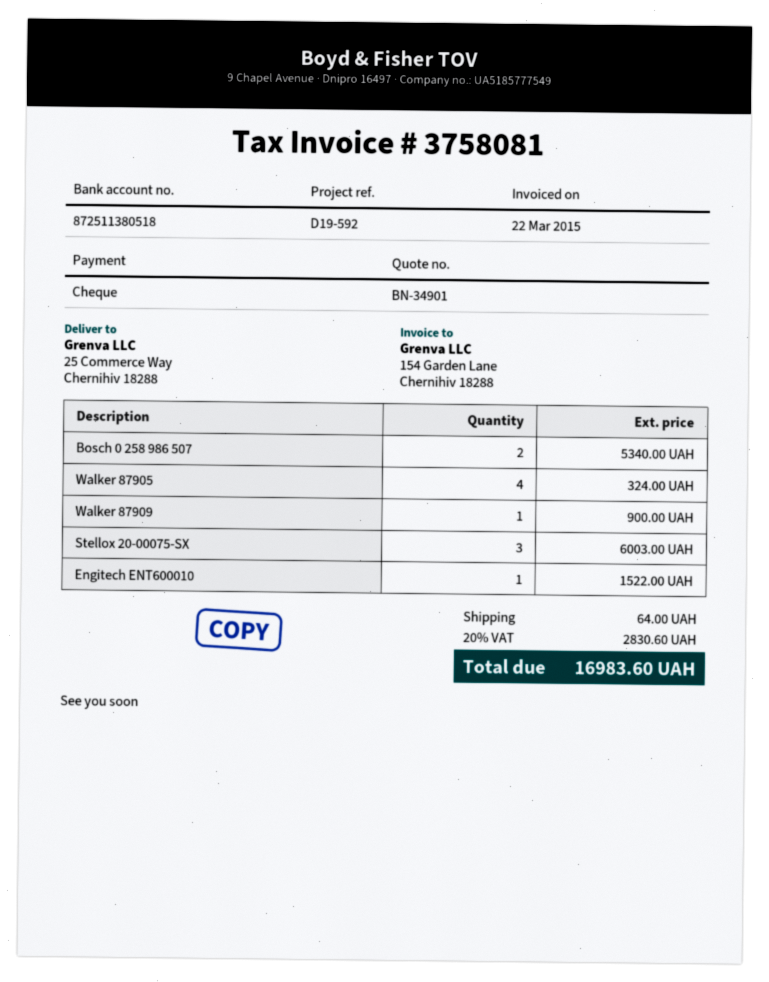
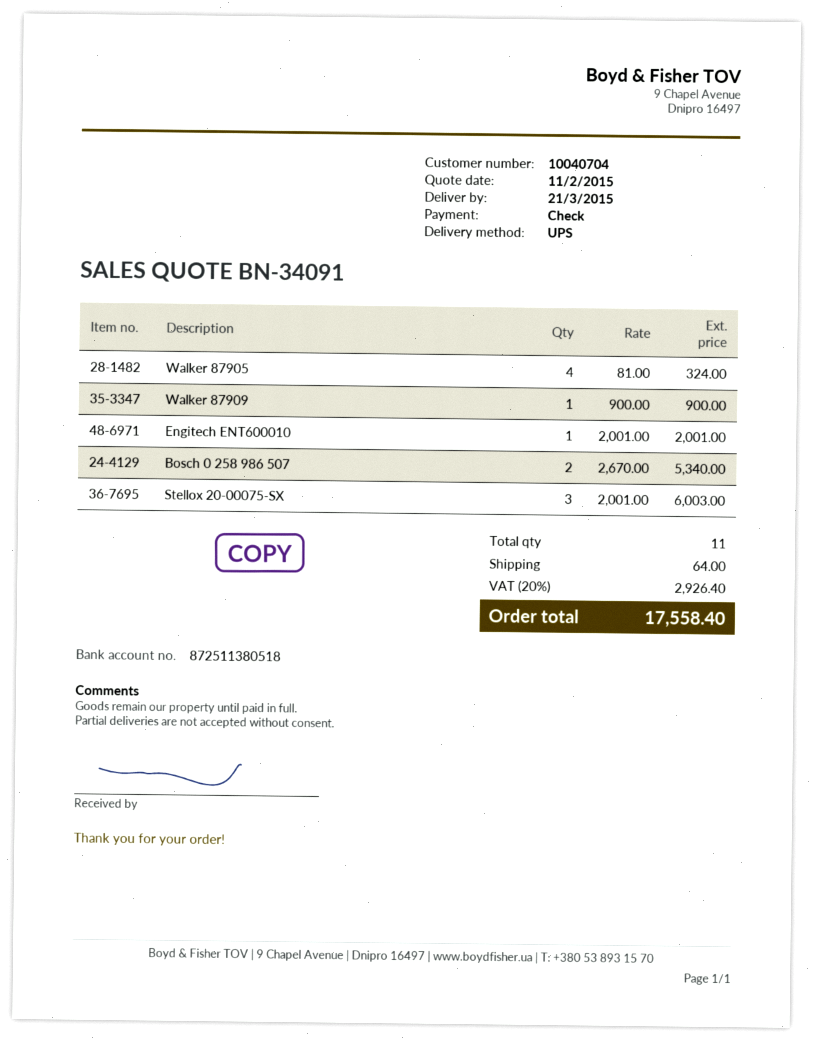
quote number: BN-34901 -> BN-34091
Engitech ENT600010: 1 for 1522.00 -> 1 for 2001.00
tax: 20% = 2830.60 -> 20% = 2926.40
total: 16983.60 -> 17558.40

